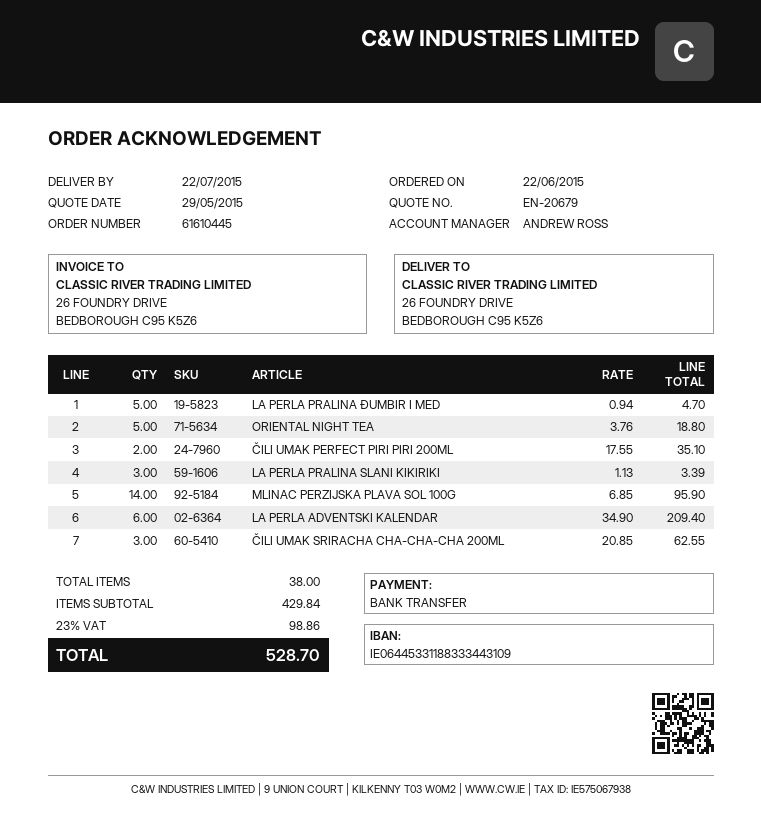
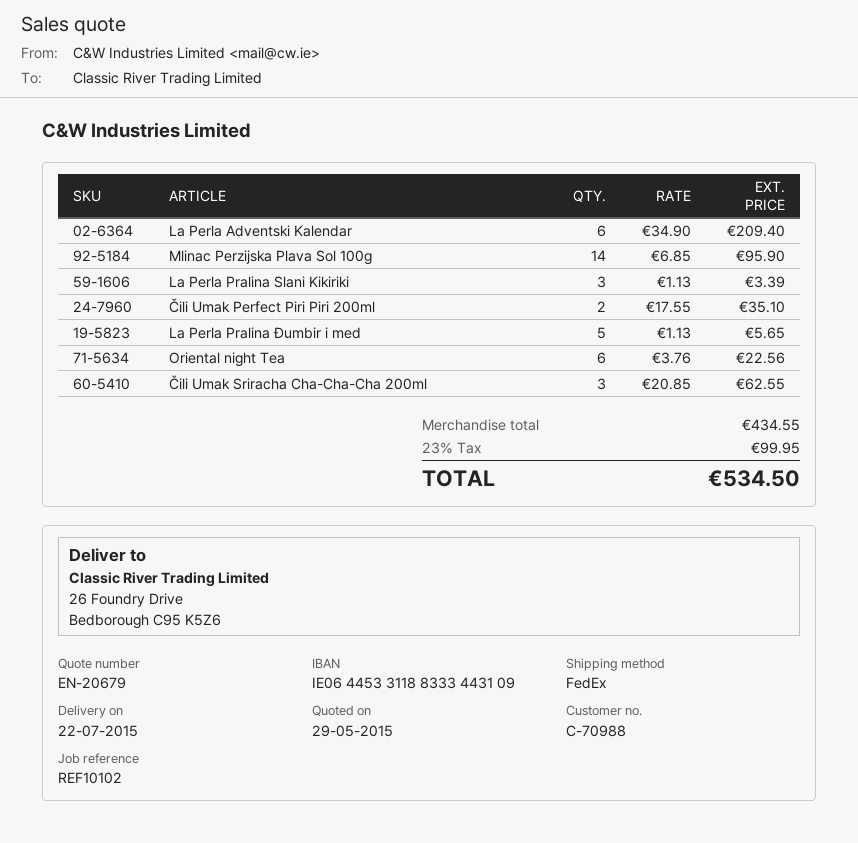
LA PERLA PRALINA ĐUMBIR I MED: 5 x 0.94 = 4.70 -> 5 x 1.13 = 5.65
ORIENTAL NIGHT TEA: 5 x 3.76 = 18.80 -> 6 x 3.76 = 22.56
subtotal: 429.84 -> 434.55
tax: 23% = 98.86 -> 23% = 99.95
total: 528.70 -> 534.50

